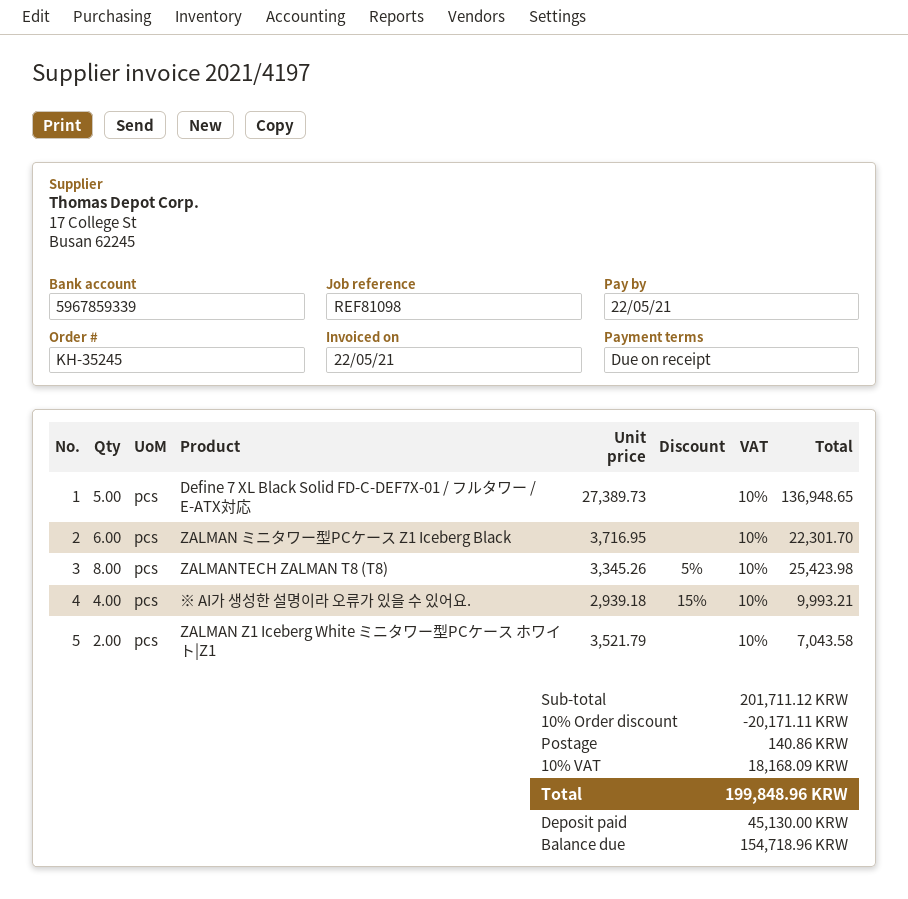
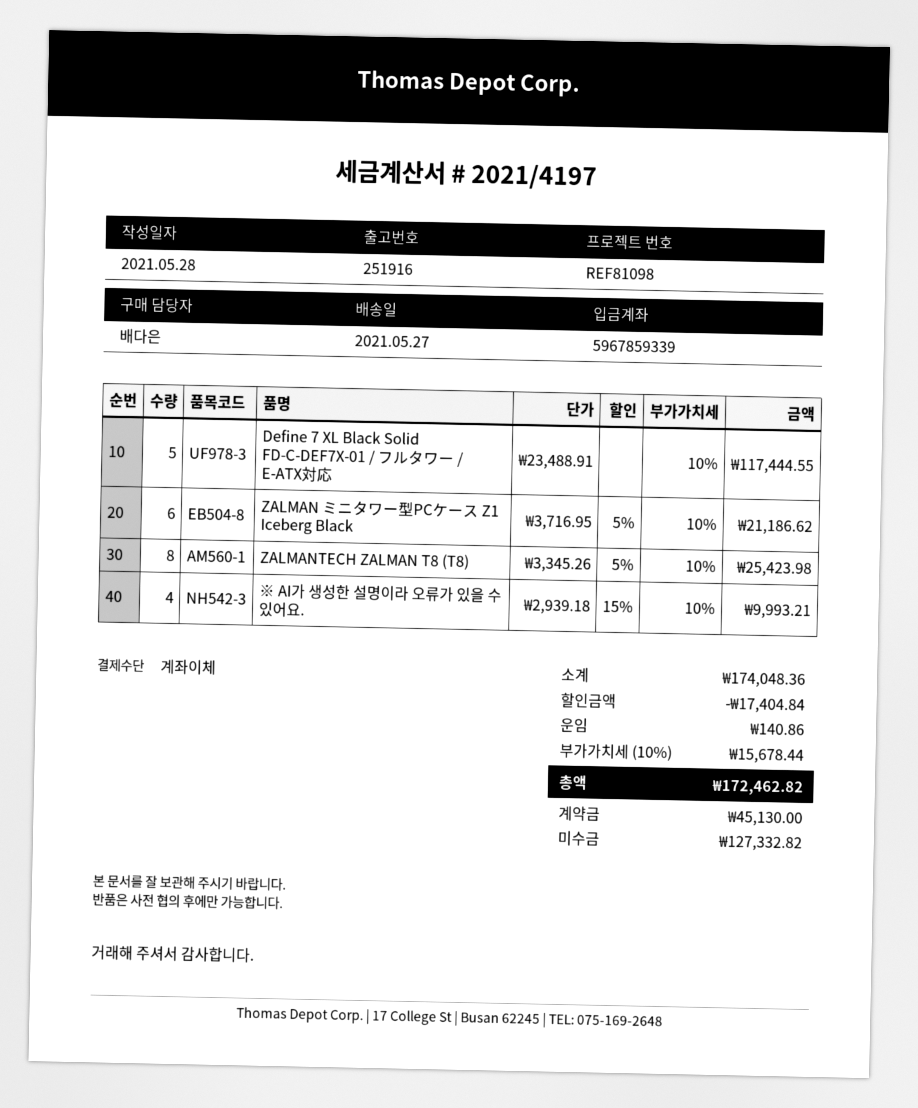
invoice date: 2021-05-22 -> 2021-05-28
Define 7 XL Black Solid FD-C-DEF7X-01 / フルタワー / E-ATX対応: 5 x 27389.73 = 136948.65 -> 5 x 23488.91 = 117444.55
ZALMAN ミニタワー型PCケース Z1 Iceberg Black: 6 x 3716.95 = 22301.70 -> 6 x 3716.95 - 5% = 21186.62
ZALMAN Z1 Iceberg White ミニタワー型PCケース ホワイト|Z1: 2 x 3521.79 = 7043.58 -> none
subtotal: 201711.12 -> 174048.36
discount: 20171.11 -> 17404.84
tax: 10% = 18168.09 -> 10% = 15678.44
total: 199848.96 -> 172462.82
balance: 154718.96 -> 127332.82

